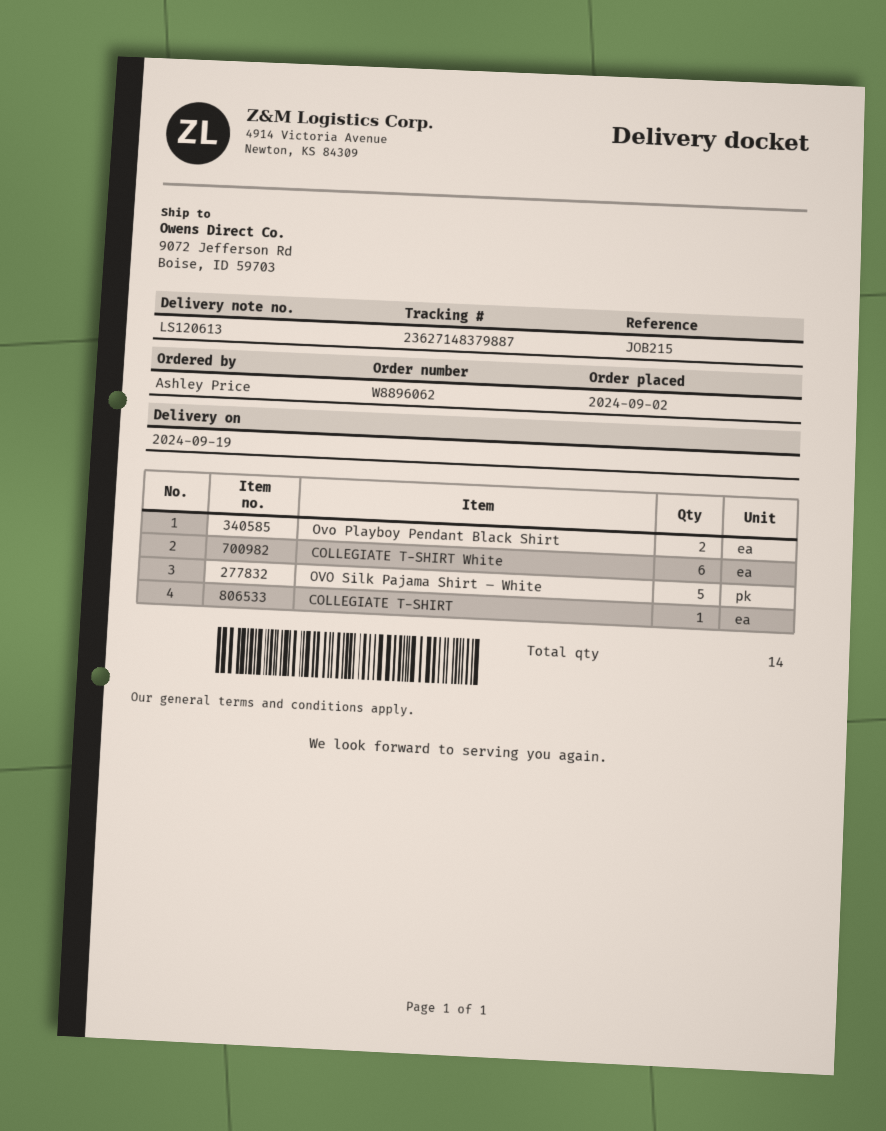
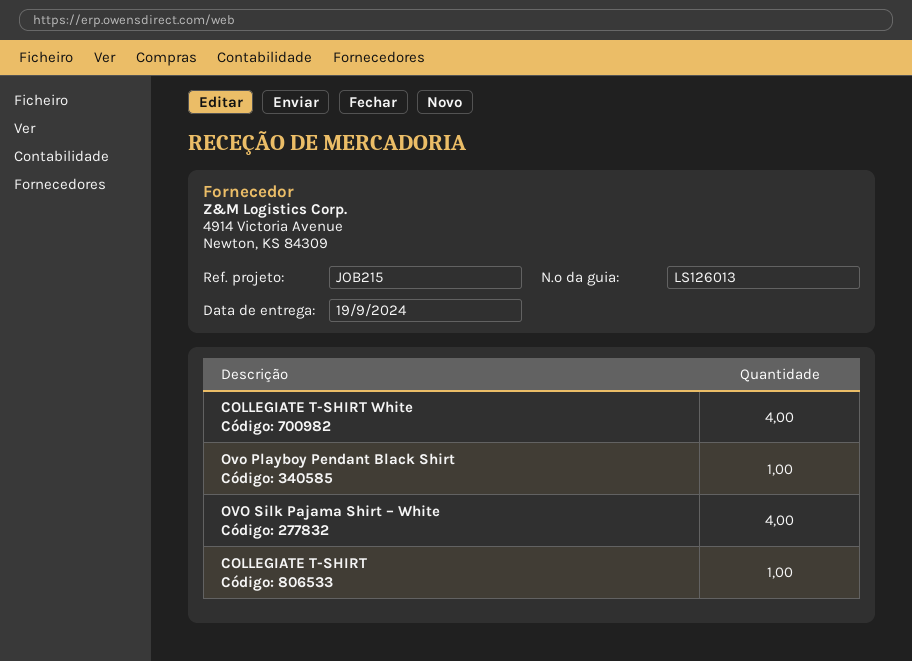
delivery note number: LS120613 -> LS126013
Ovo Playboy Pendant Black Shirt: 2 -> 1
COLLEGIATE T-SHIRT White: 6 -> 4
OVO Silk Pajama Shirt – White: 5 -> 4

